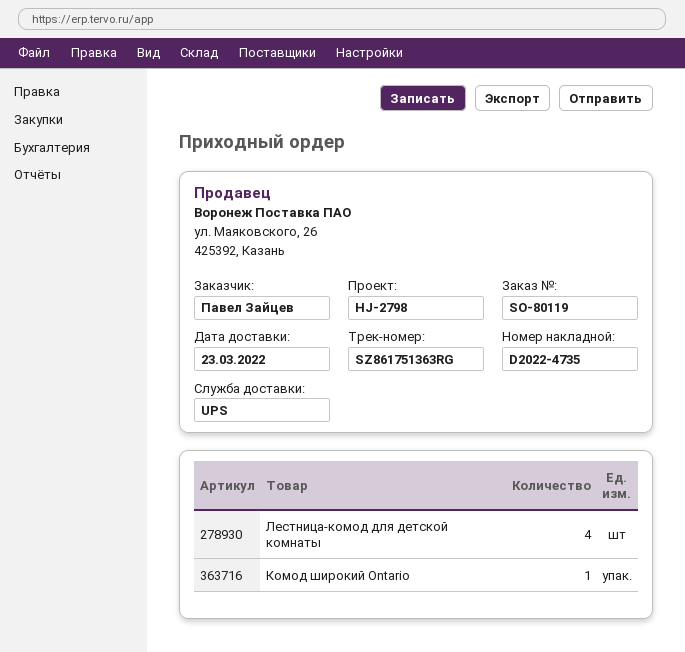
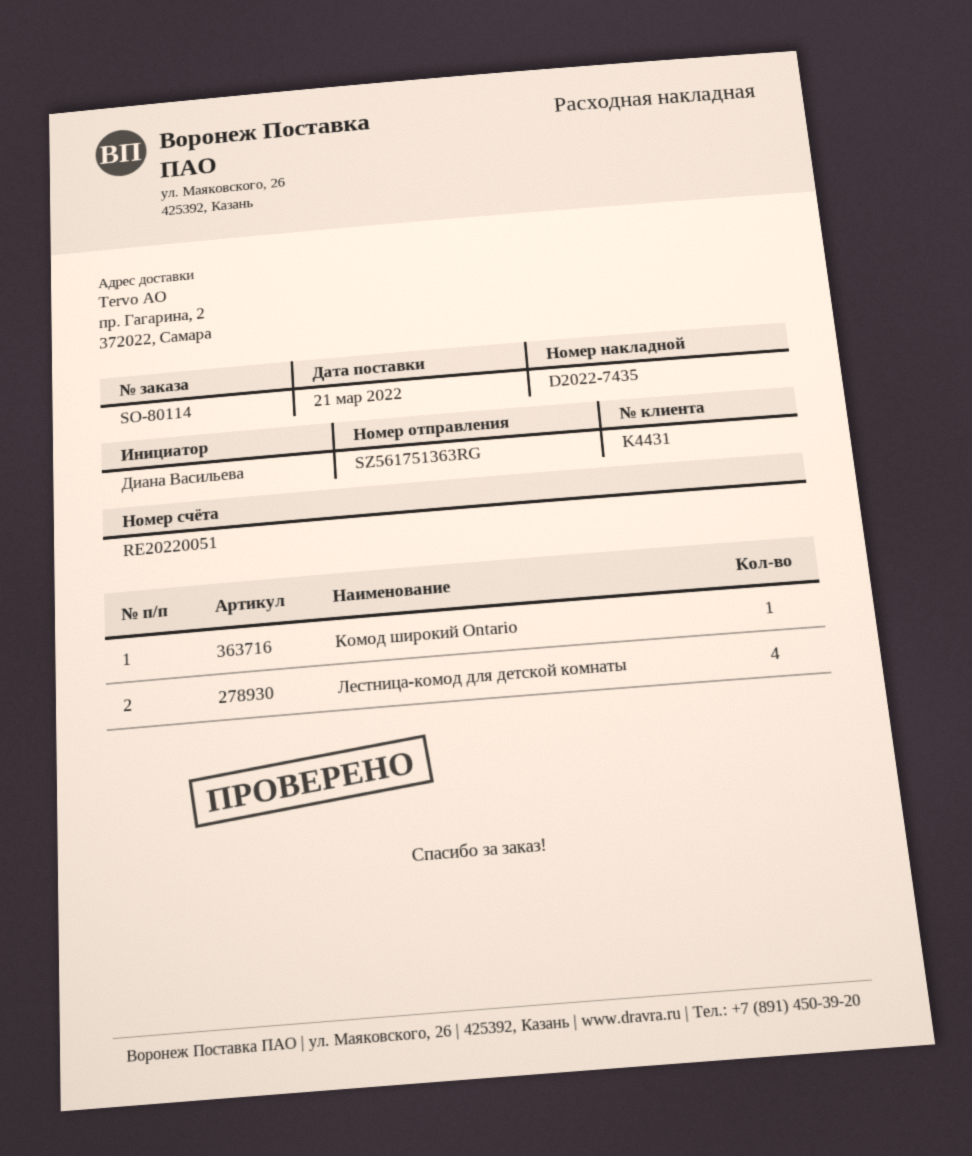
order number: SO-80119 -> SO-80114
delivery note number: D2022-4735 -> D2022-7435
delivery date: 2022-03-23 -> 2022-03-21
ordered by: Павел Зайцев -> Диана Васильева
tracking number: SZ861751363RG -> SZ561751363RG

